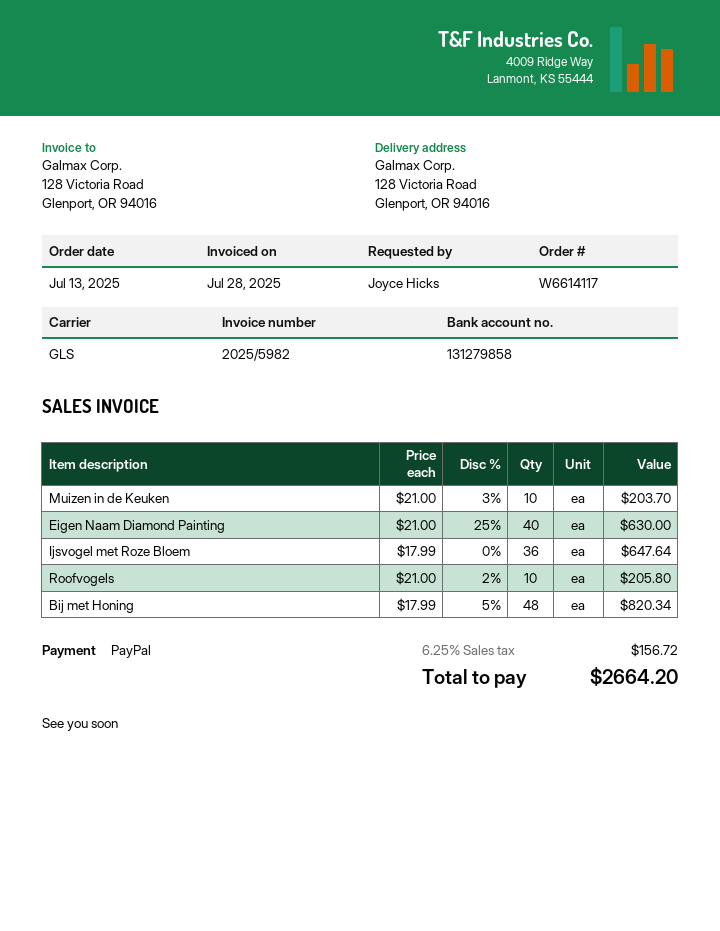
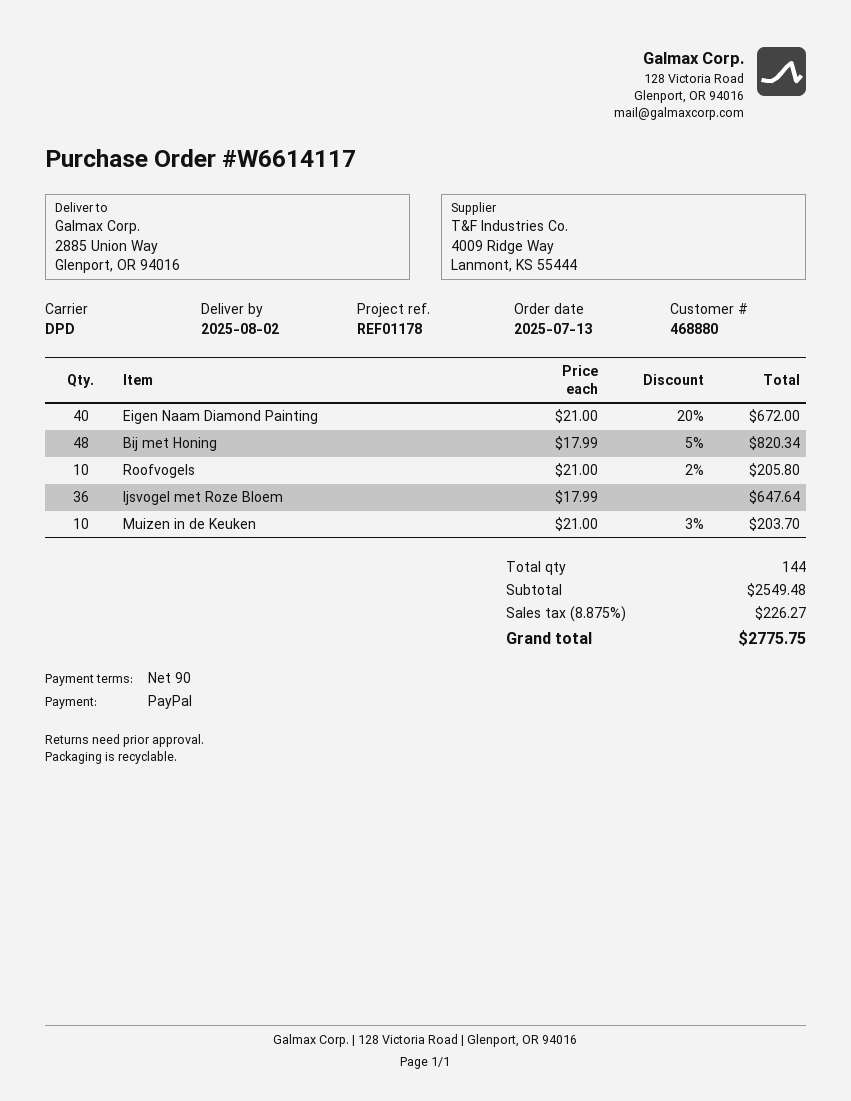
shipping method: GLS -> DPD
ship to: 128 Victoria Road, Glenport, OR 94016 -> 2885 Union Way, Glenport, OR 94016
Eigen Naam Diamond Painting: 40 x 21.00 - 25% = 630.00 -> 40 x 21.00 - 20% = 672.00
tax: 6.25% = 156.72 -> 8.875% = 226.27
total: 2664.20 -> 2775.75

